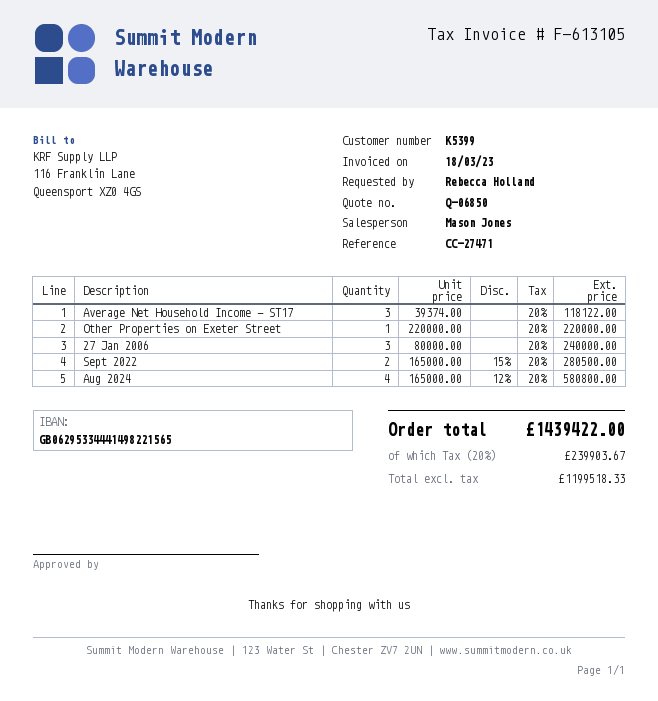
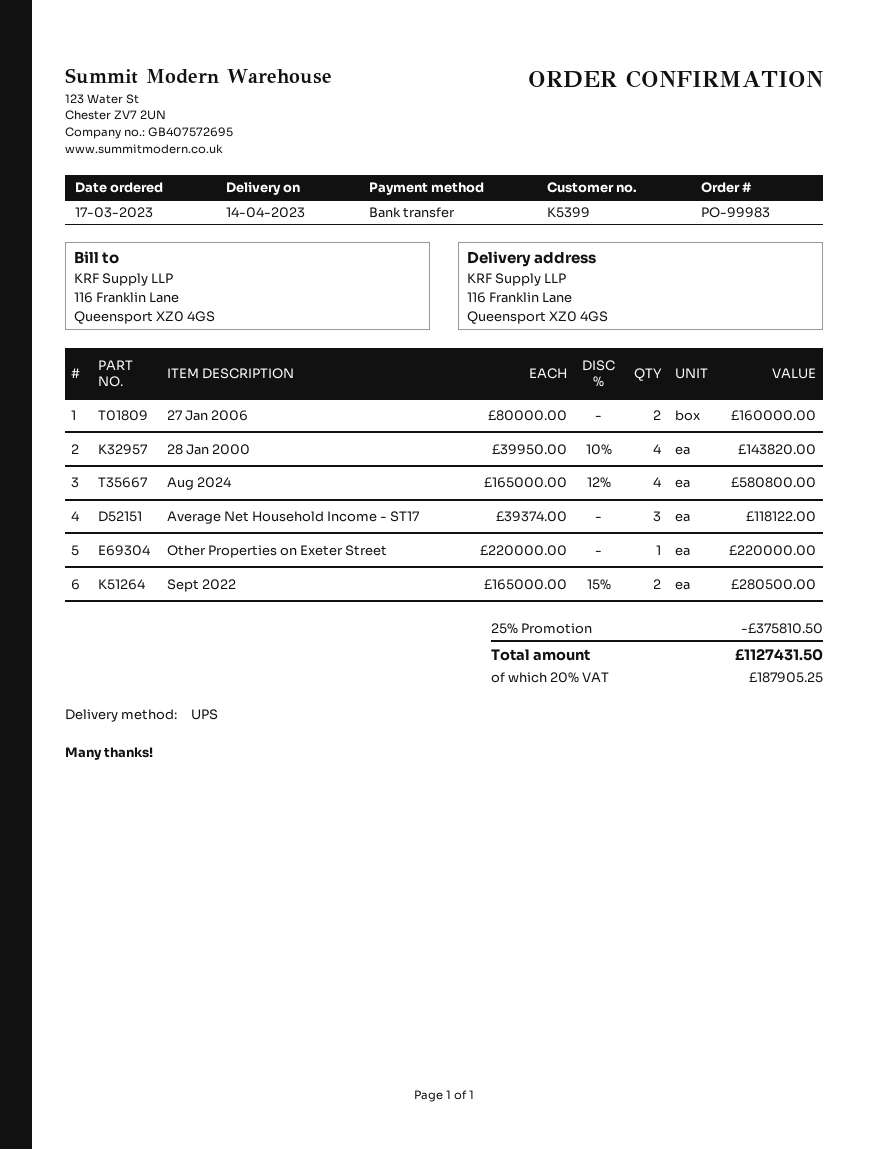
27 Jan 2006: 3 x 80000.00 = 240000.00 -> 2 x 80000.00 = 160000.00
28 Jan 2000: none -> 4 x 39950.00 - 10% = 143820.00
discount: none -> 25% = 375810.50
tax: 20% = 239903.67 -> 20% = 187905.25
total: 1439422.00 -> 1127431.50

